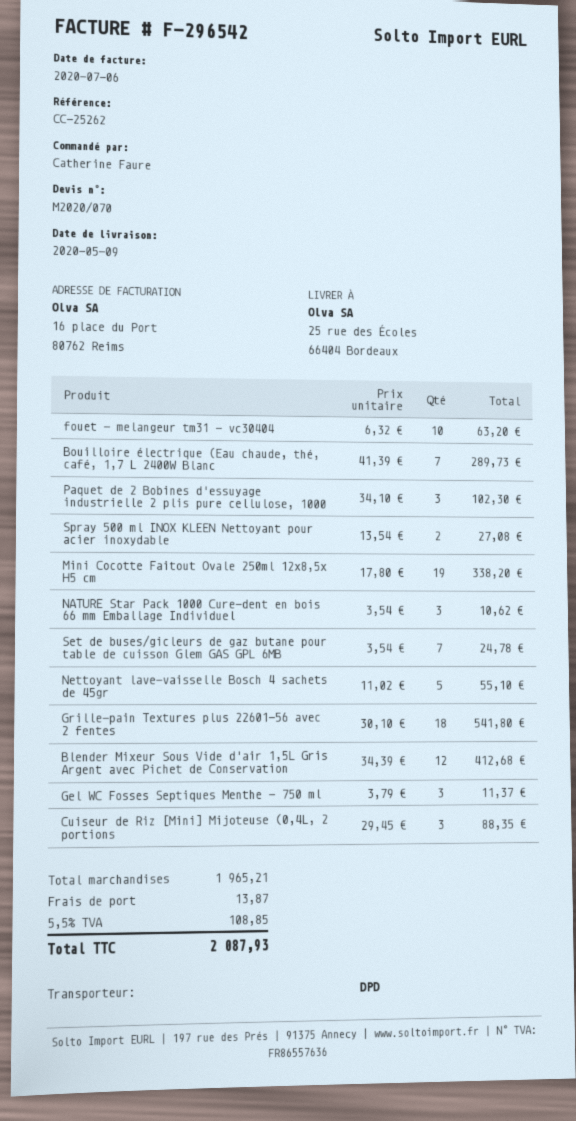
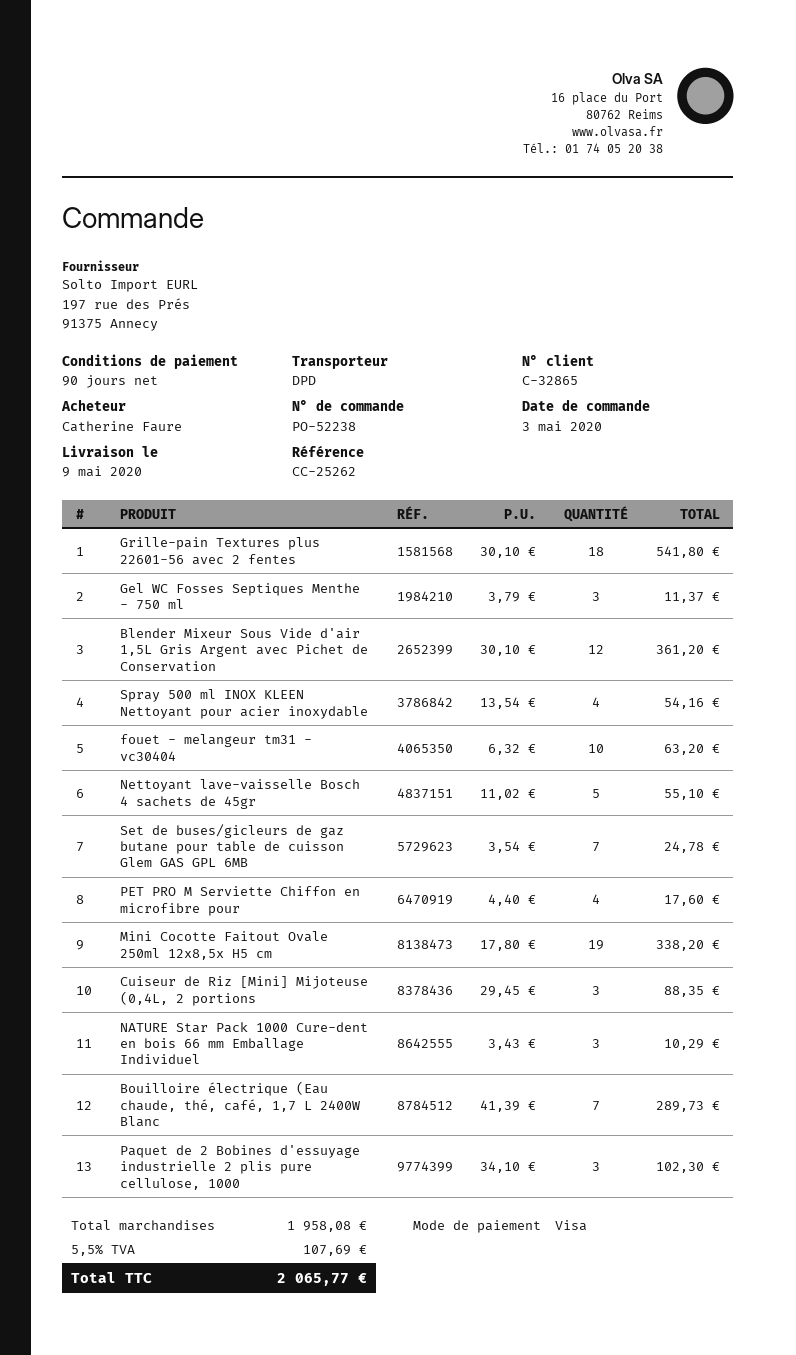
Spray 500 ml INOX KLEEN Nettoyant pour acier inoxydable: 2 x 13.54 = 27.08 -> 4 x 13.54 = 54.16
NATURE Star Pack 1000 Cure-dent en bois 66 mm Emballage Individuel: 3 x 3.54 = 10.62 -> 3 x 3.43 = 10.29
Blender Mixeur Sous Vide d'air 1,5L Gris Argent avec Pichet de Conservation: 12 x 34.39 = 412.68 -> 12 x 30.10 = 361.20
PET PRO M Serviette Chiffon en microfibre pour: none -> 4 x 4.40 = 17.60
subtotal: 1965.21 -> 1958.08
shipping: 13.87 -> none
tax: 5.5% = 108.85 -> 5.5% = 107.69
total: 2087.93 -> 2065.77

